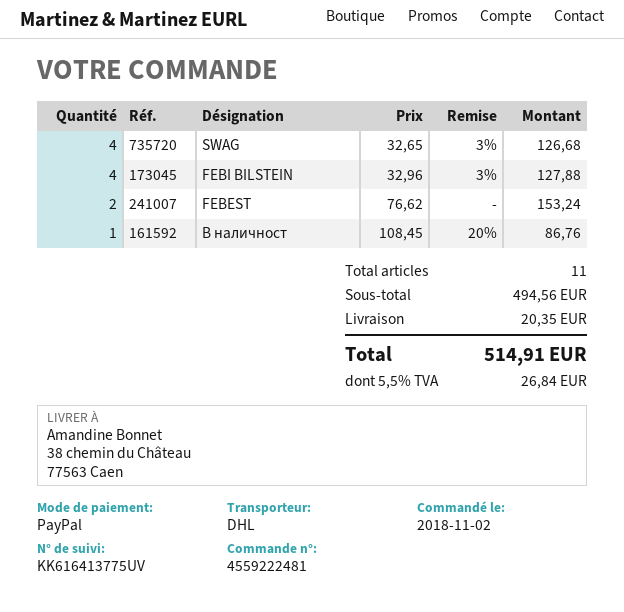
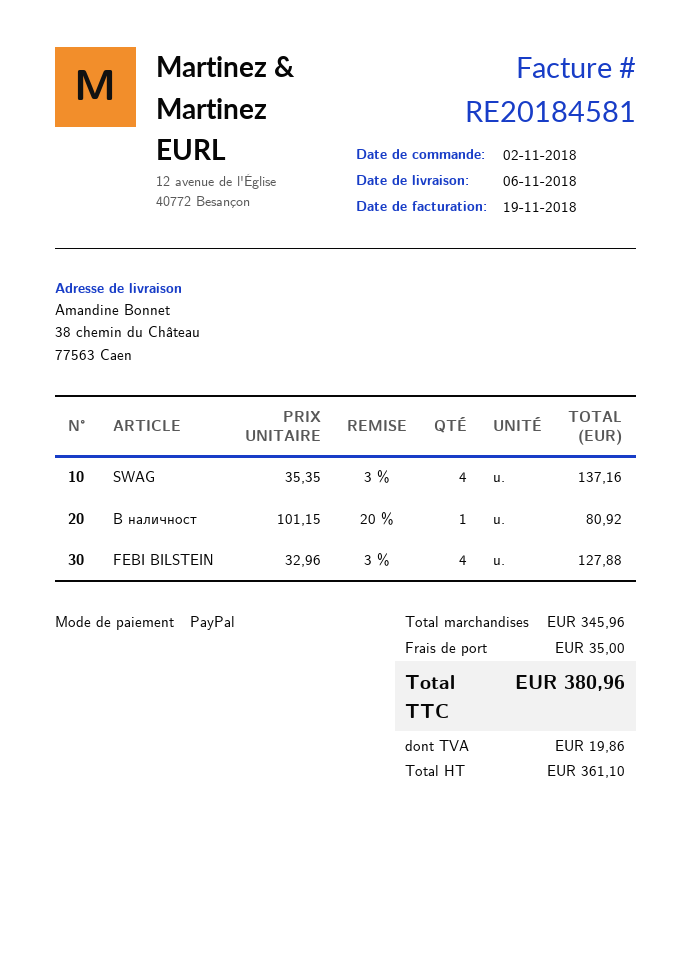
SWAG: 4 x 32.65 - 3% = 126.68 -> 4 x 35.35 - 3% = 137.16
FEBEST: 2 x 76.62 = 153.24 -> none
В наличност: 1 x 108.45 - 20% = 86.76 -> 1 x 101.15 - 20% = 80.92
subtotal: 494.56 -> 345.96
shipping: 20.35 -> 35.00
tax: 26.84 -> 19.86
total: 514.91 -> 380.96

